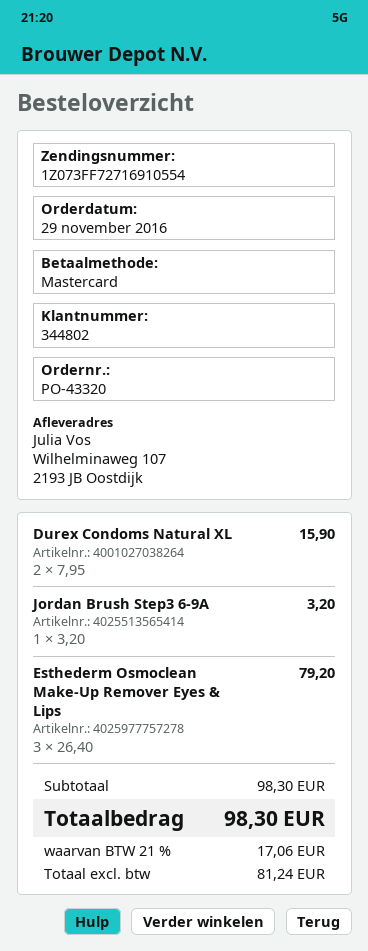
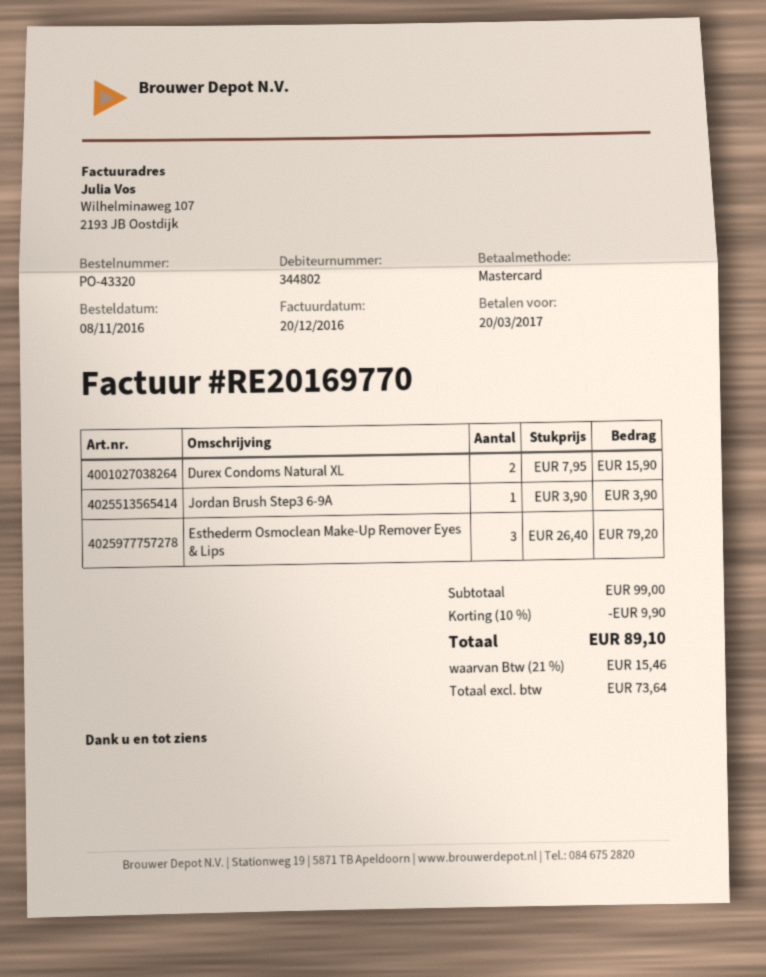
order date: 2016-11-29 -> 2016-11-08
Jordan Brush Step3 6-9A: 1 x 3.20 = 3.20 -> 1 x 3.90 = 3.90
subtotal: 98.30 -> 99.00
discount: none -> 10% = 9.90
net: 81.24 -> 73.64
tax: 21% = 17.06 -> 21% = 15.46
total: 98.30 -> 89.10

